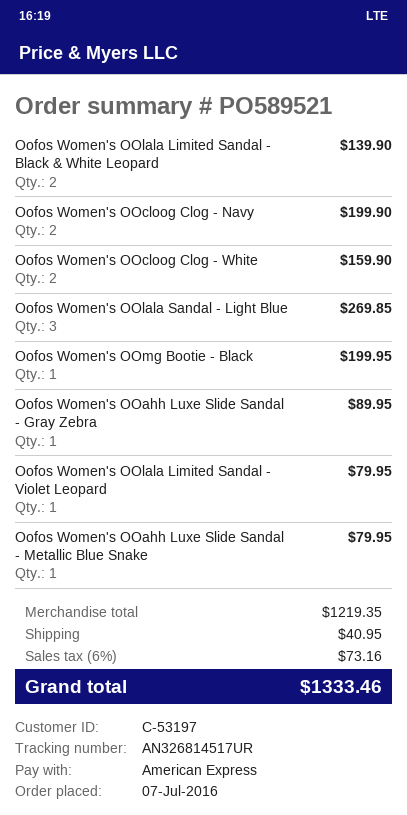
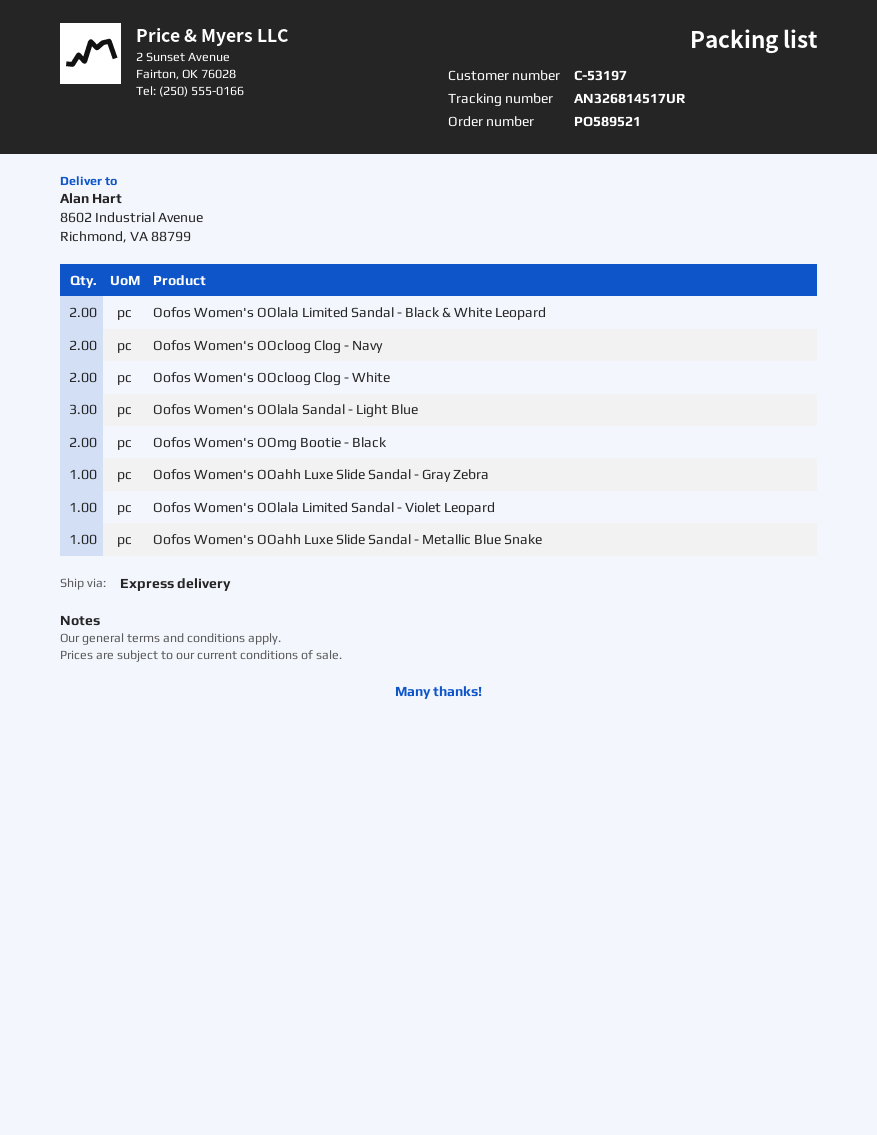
Oofos Women's OOmg Bootie - Black: 1 -> 2

